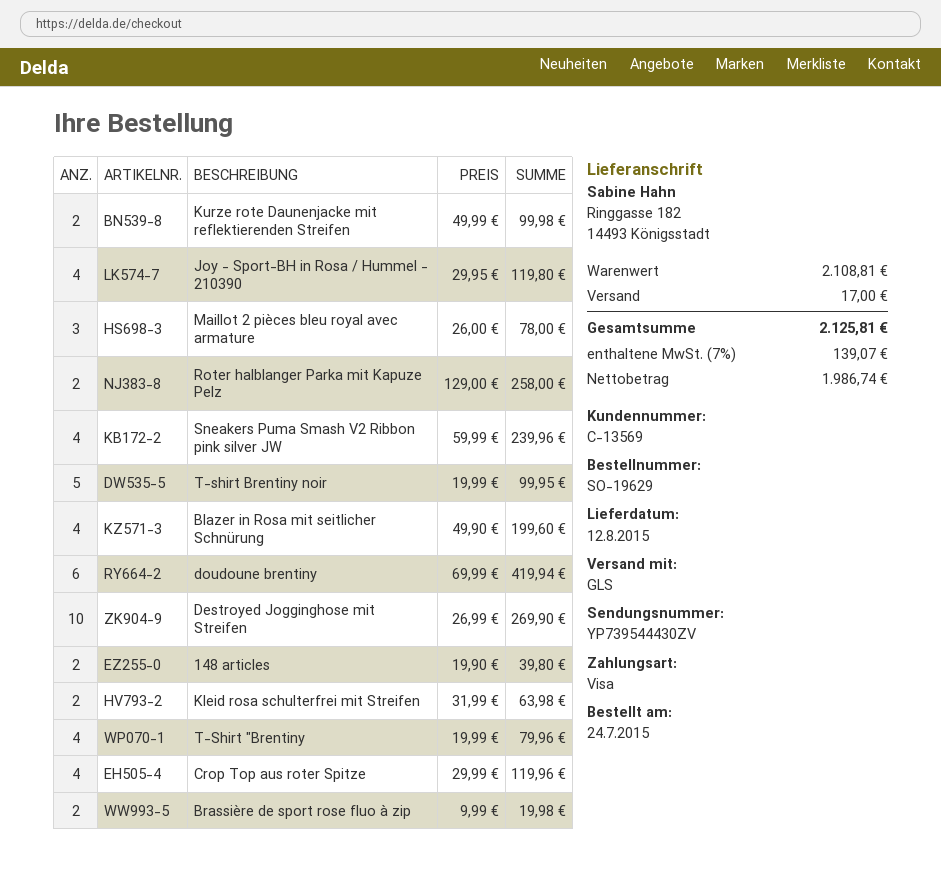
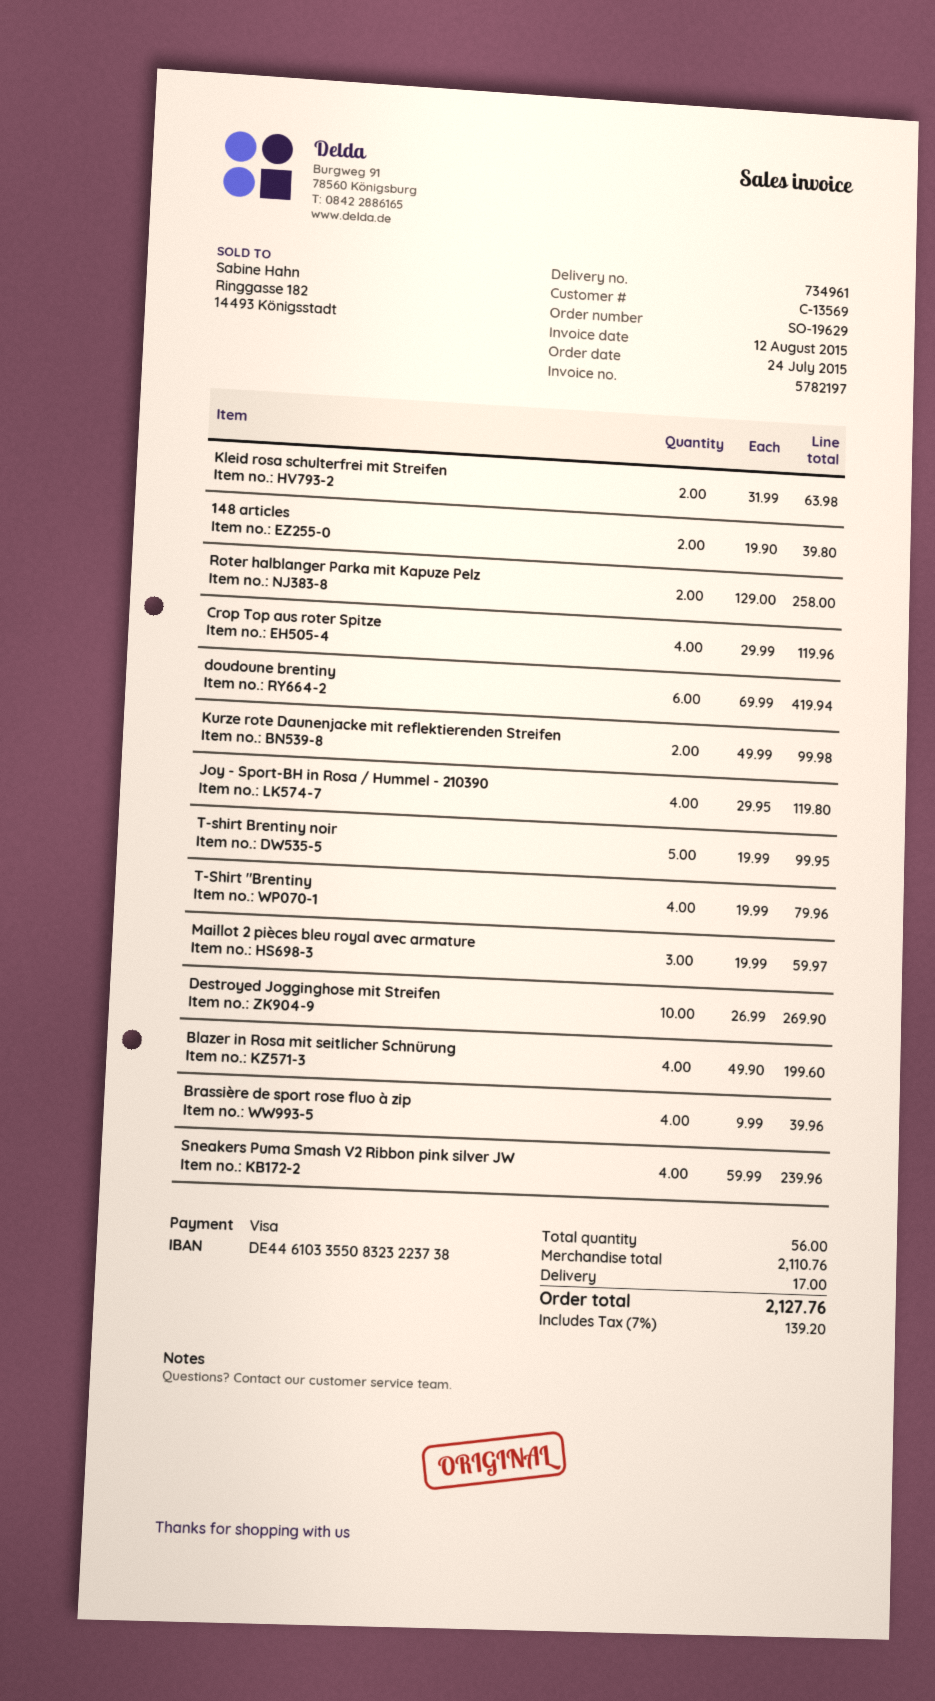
Maillot 2 pièces bleu royal avec armature: 3 x 26.00 = 78.00 -> 3 x 19.99 = 59.97
Brassière de sport rose fluo à zip: 2 x 9.99 = 19.98 -> 4 x 9.99 = 39.96
subtotal: 2108.81 -> 2110.76
tax: 7% = 139.07 -> 7% = 139.20
total: 2125.81 -> 2127.76

